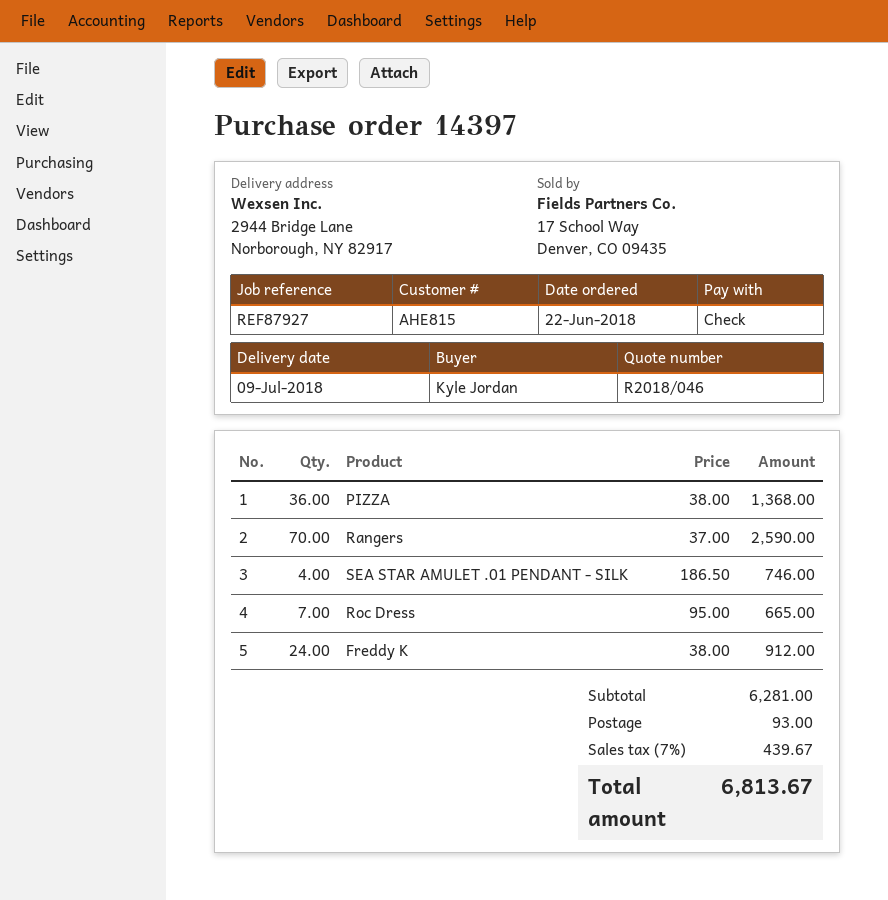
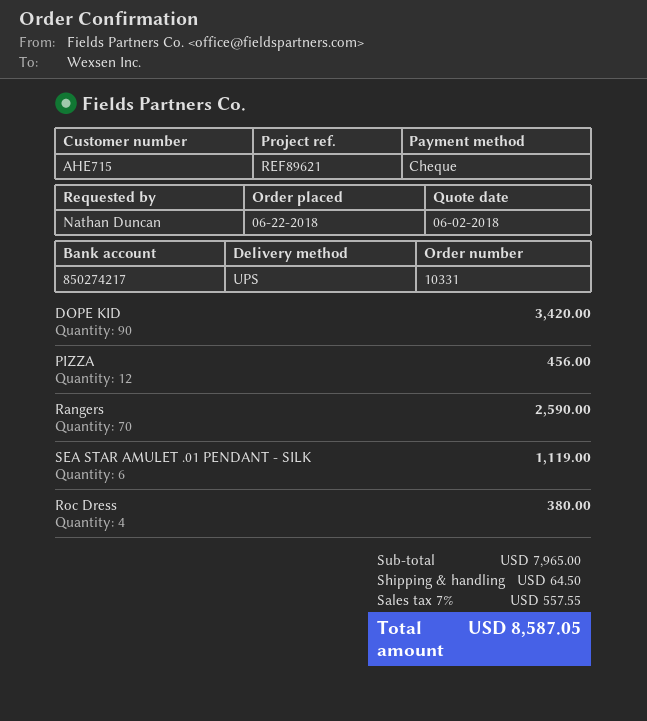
order number: 14397 -> 10331
customer number: AHE815 -> AHE715
reference: REF87927 -> REF89621
ordered by: Kyle Jordan -> Nathan Duncan
PIZZA: 36 for 1368.00 -> 12 for 456.00
SEA STAR AMULET .01 PENDANT - SILK: 4 for 746.00 -> 6 for 1119.00
Roc Dress: 7 for 665.00 -> 4 for 380.00
Freddy K: 24 for 912.00 -> none
DOPE KID: none -> 90 for 3420.00
subtotal: 6281.00 -> 7965.00
shipping: 93.00 -> 64.50
tax: 7% = 439.67 -> 7% = 557.55
total: 6813.67 -> 8587.05

